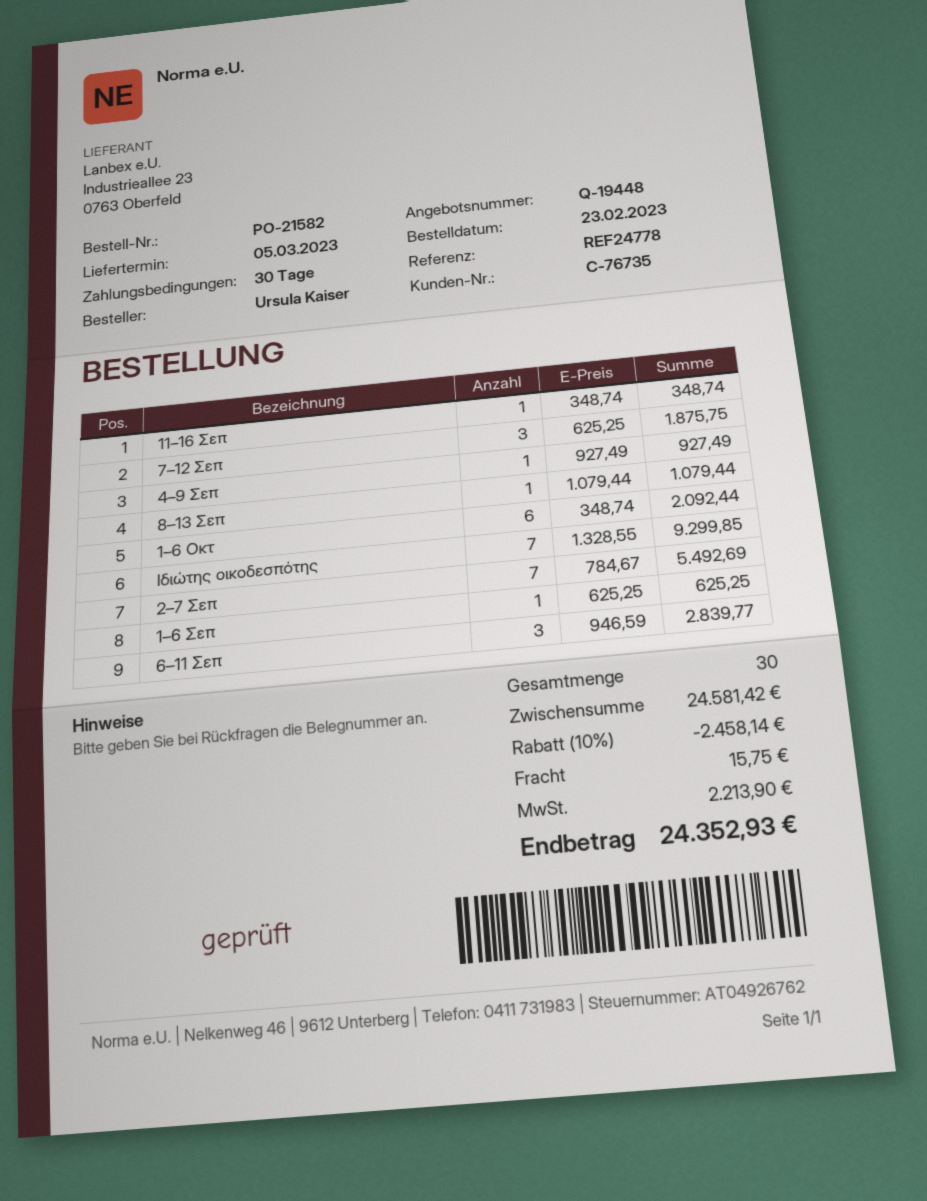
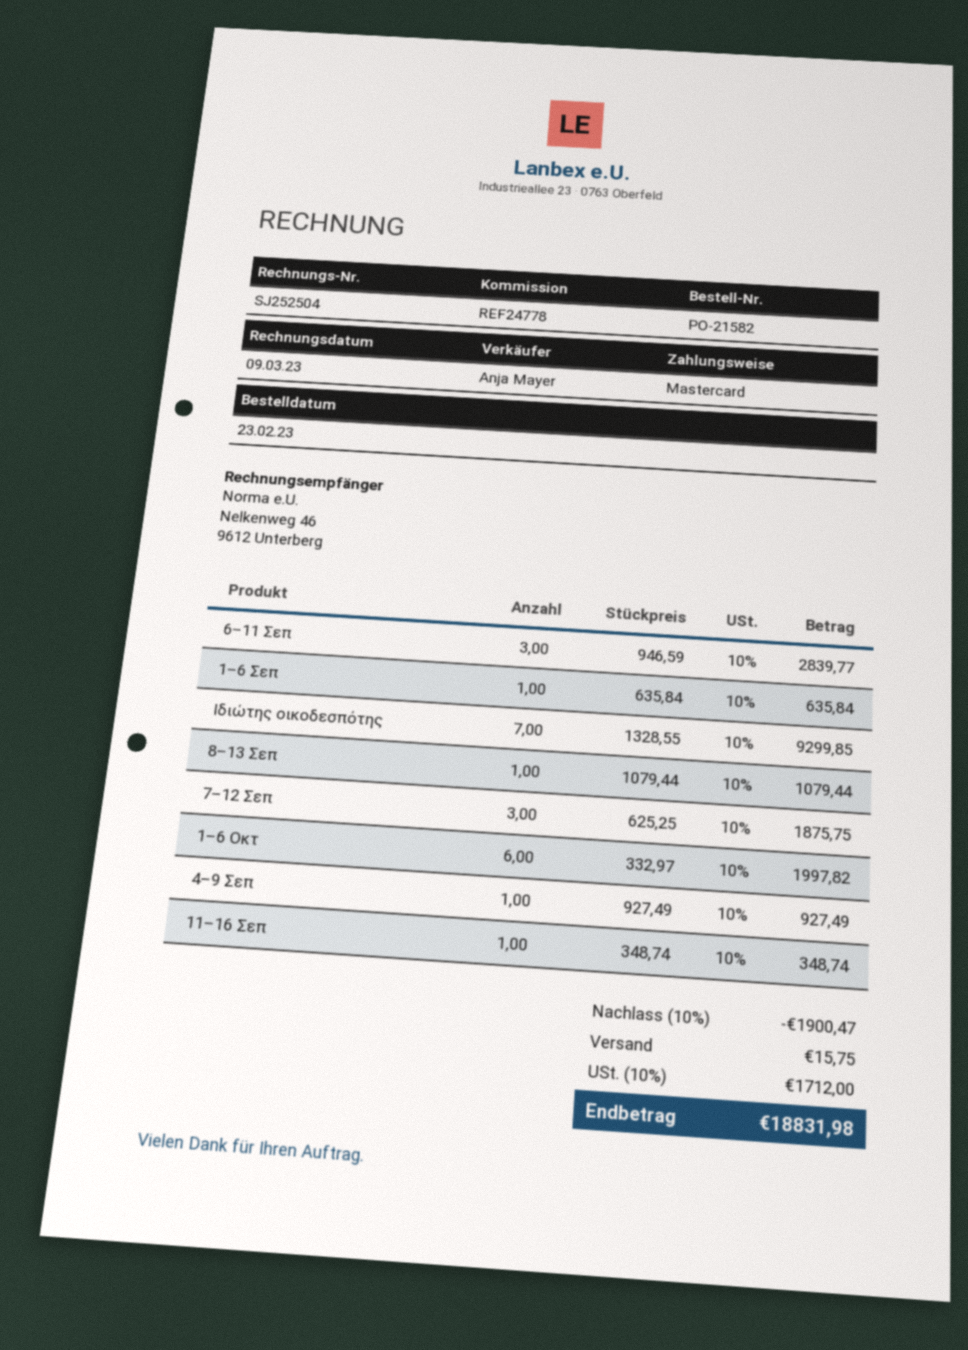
1–6 Οκτ: 6 x 348.74 = 2092.44 -> 6 x 332.97 = 1997.82
2–7 Σεπ: 7 x 784.67 = 5492.69 -> none
1–6 Σεπ: 1 x 625.25 = 625.25 -> 1 x 635.84 = 635.84
discount: 10% = 2458.14 -> 10% = 1900.47
tax: 2213.90 -> 1712.00
total: 24352.93 -> 18831.98

